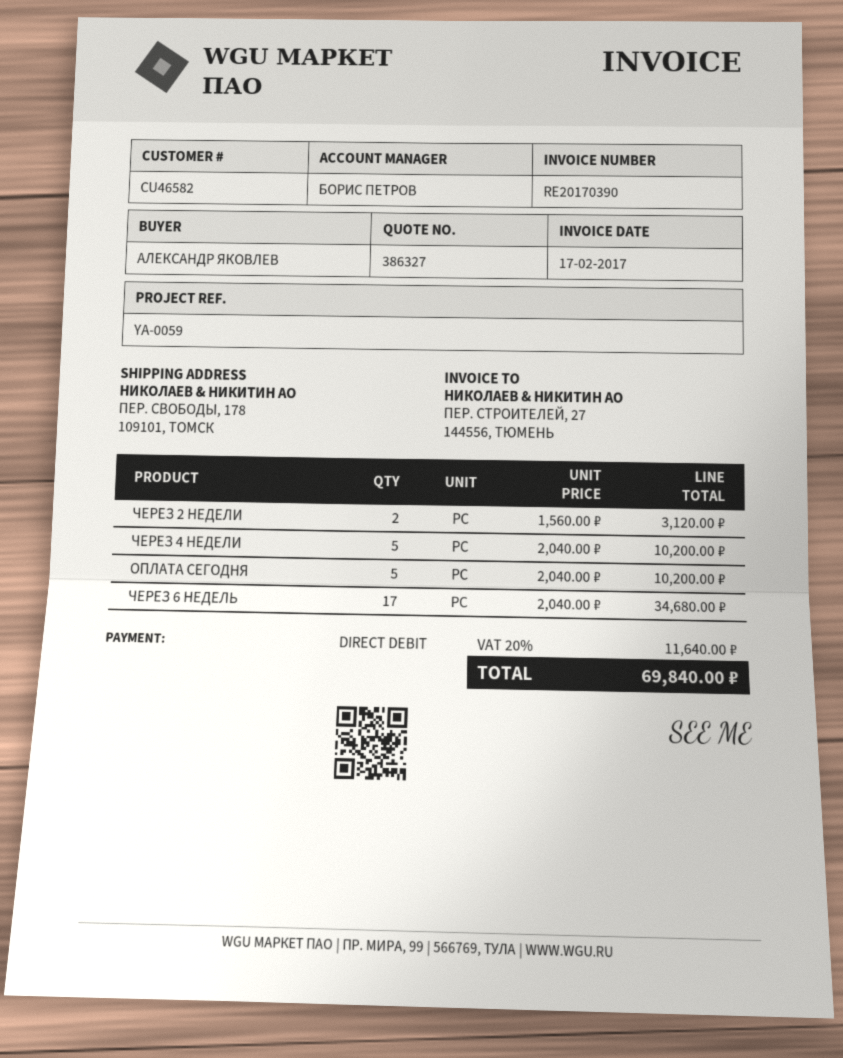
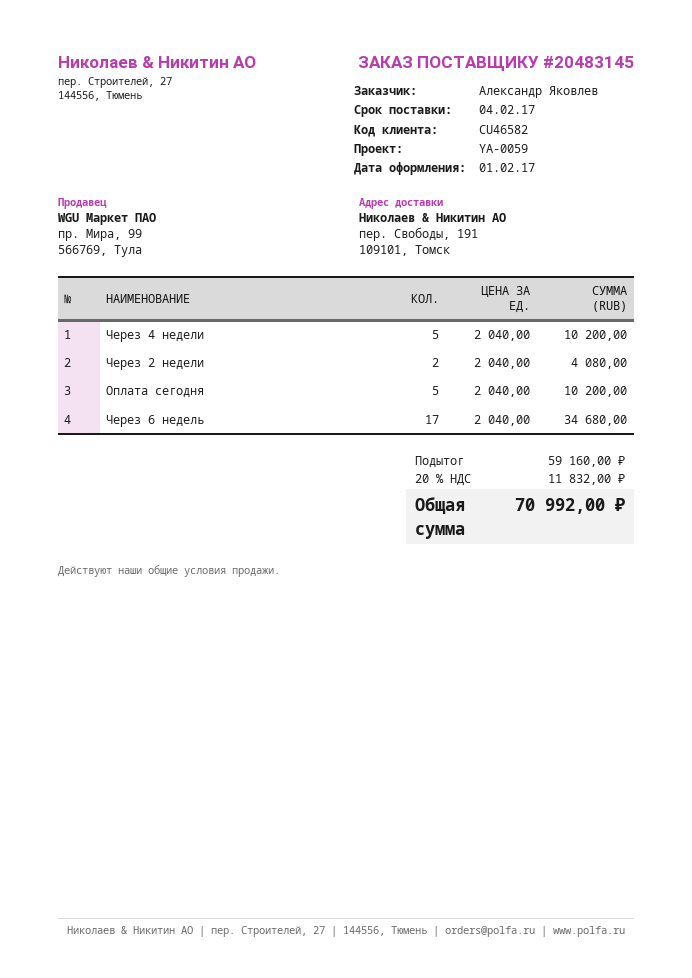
ship to: ПЕР. СВОБОДЫ, 178, 109101, ТОМСК -> пер. Свободы, 191, 109101, Томск
ЧЕРЕЗ 2 НЕДЕЛИ: 2 x 1560.00 = 3120.00 -> 2 x 2040.00 = 4080.00
tax: 20% = 11640.00 -> 20% = 11832.00
total: 69840.00 -> 70992.00

